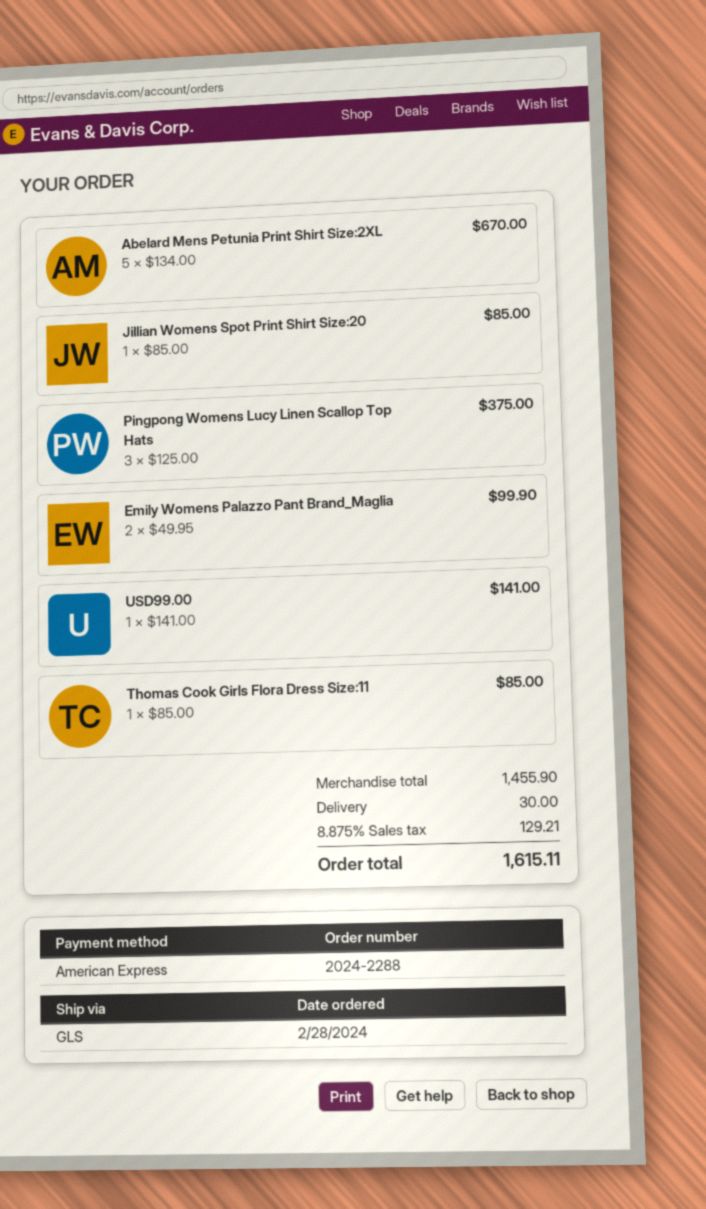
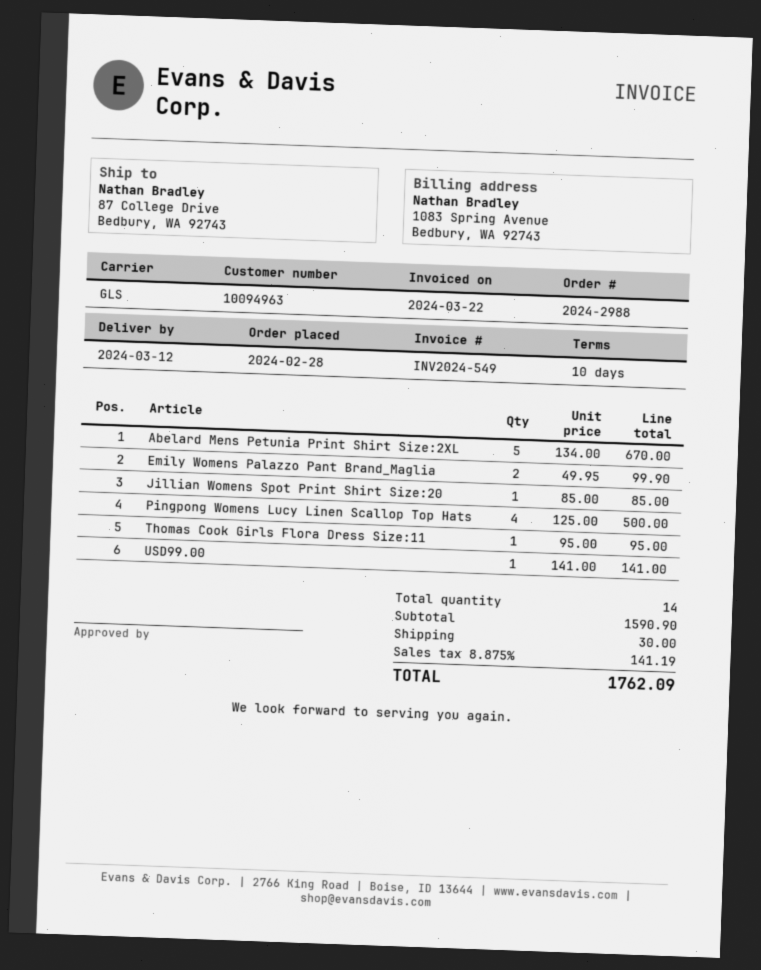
order number: 2024-2288 -> 2024-2988
Pingpong Womens Lucy Linen Scallop Top Hats: 3 x 125.00 = 375.00 -> 4 x 125.00 = 500.00
Thomas Cook Girls Flora Dress Size:11: 1 x 85.00 = 85.00 -> 1 x 95.00 = 95.00
subtotal: 1455.90 -> 1590.90
tax: 8.875% = 129.21 -> 8.875% = 141.19
total: 1615.11 -> 1762.09

